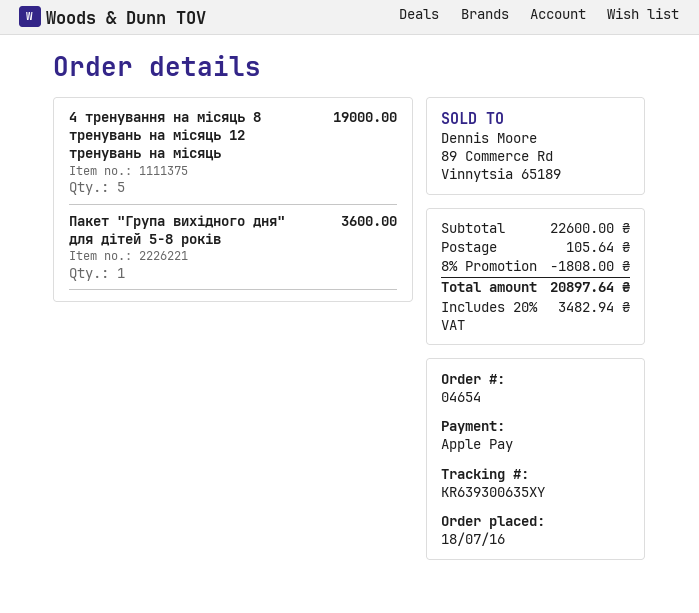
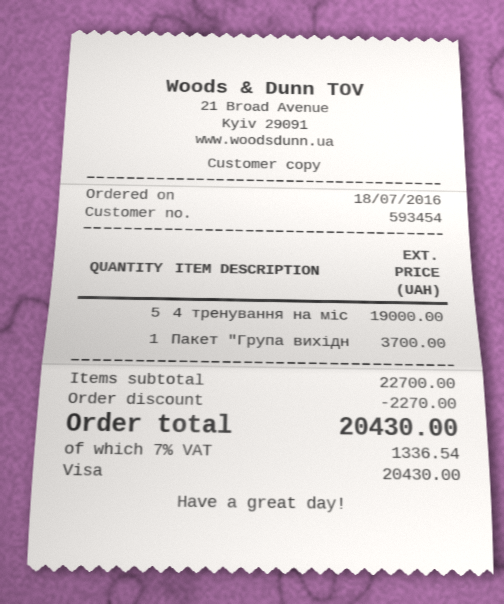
payment method: Apple Pay -> Visa
Пакет "Група вихідного дня" для дітей 5-8 років: 1 for 3600.00 -> 1 for 3700.00
subtotal: 22600.00 -> 22700.00
discount: 1808.00 -> 2270.00
shipping: 105.64 -> none
tax: 20% = 3482.94 -> 7% = 1336.54
total: 20897.64 -> 20430.00

